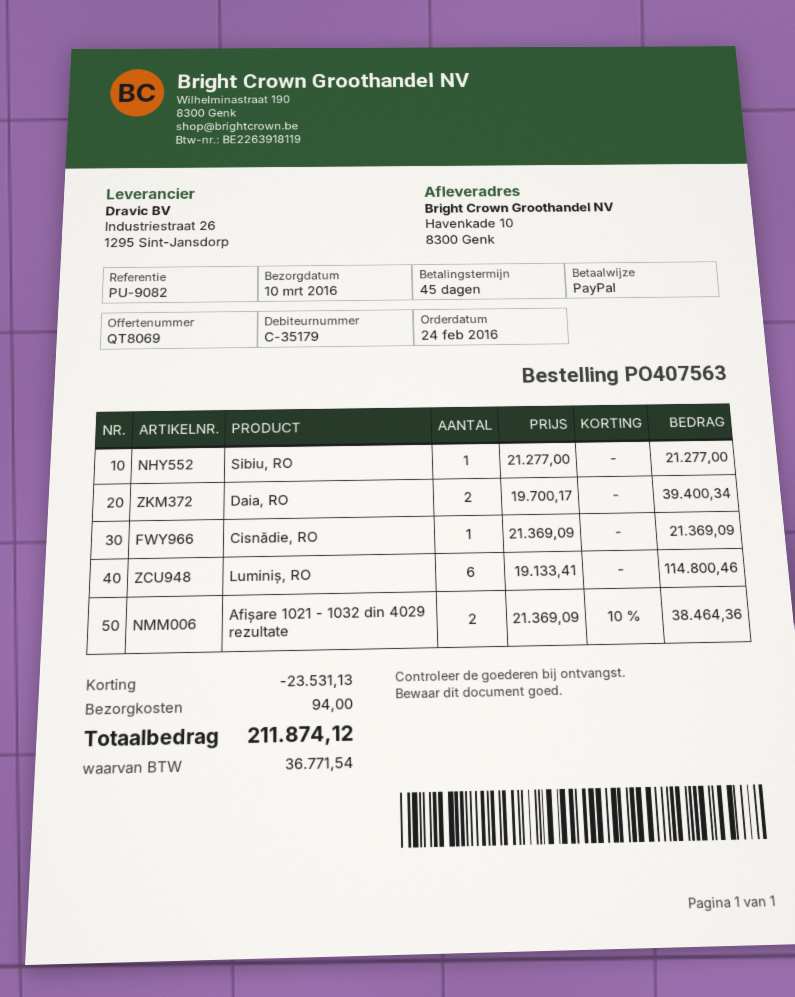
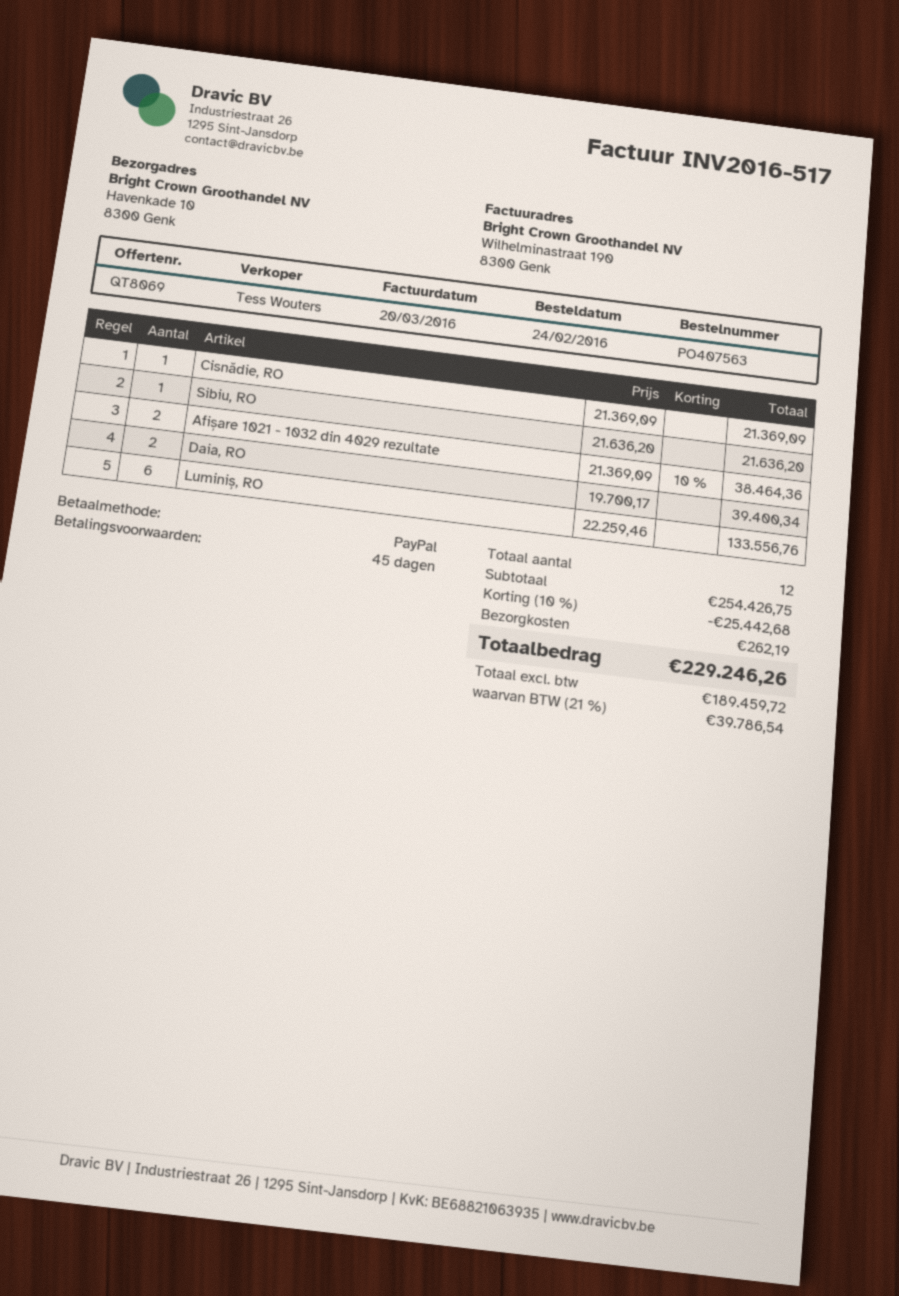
Sibiu, RO: 1 x 21277.00 = 21277.00 -> 1 x 21636.20 = 21636.20
Luminiș, RO: 6 x 19133.41 = 114800.46 -> 6 x 22259.46 = 133556.76
discount: 23531.13 -> 25442.68
shipping: 94.00 -> 262.19
tax: 36771.54 -> 39786.54
total: 211874.12 -> 229246.26

